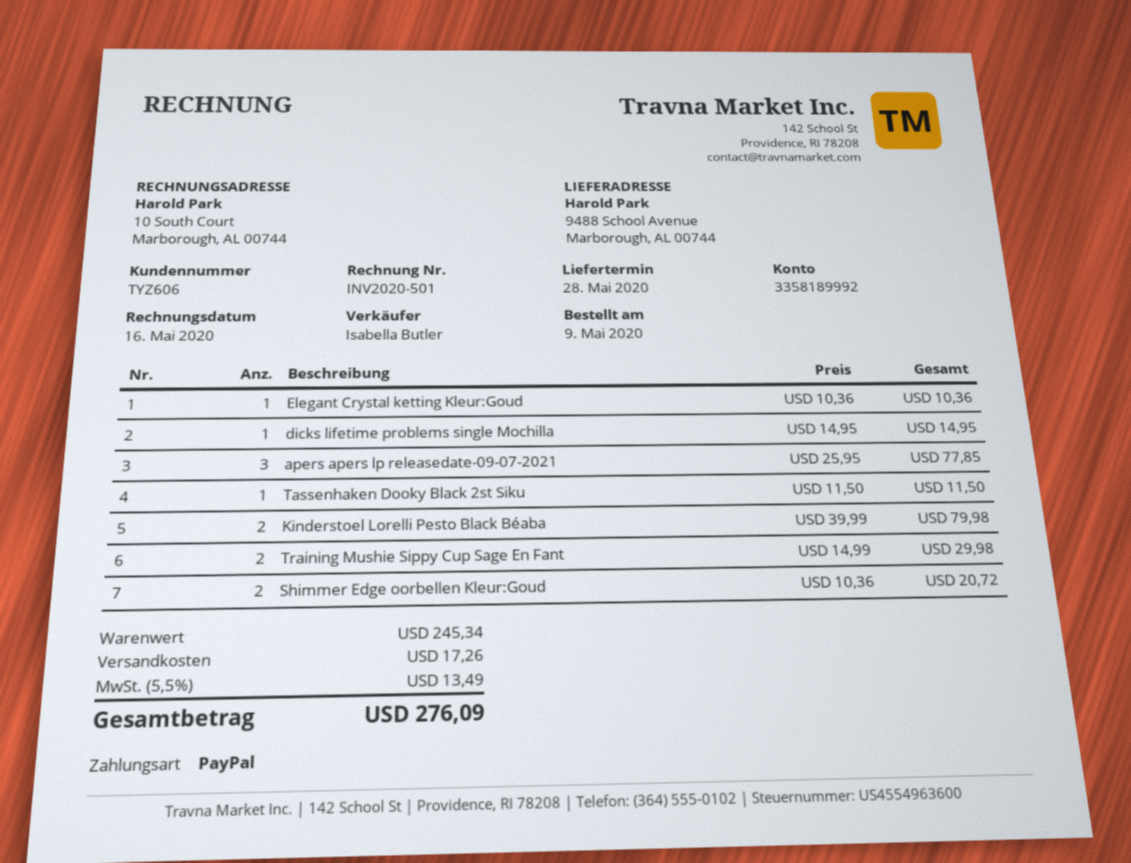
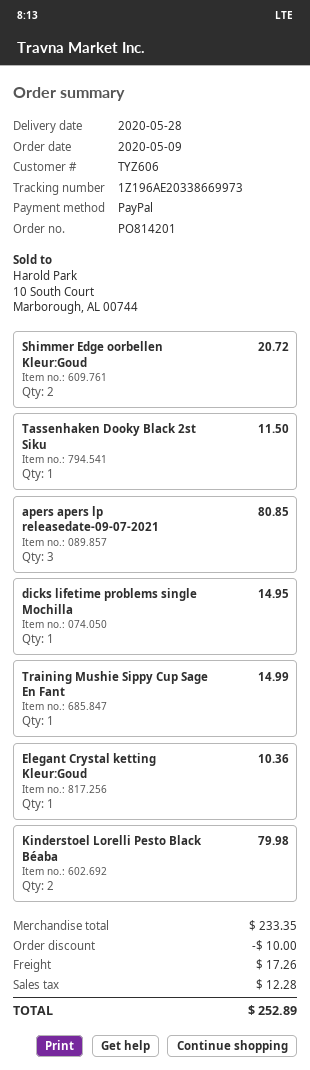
apers apers lp releasedate-09-07-2021: 3 for 77.85 -> 3 for 80.85
Training Mushie Sippy Cup Sage En Fant: 2 for 29.98 -> 1 for 14.99
subtotal: 245.34 -> 233.35
discount: none -> 10.00
tax: 13.49 -> 12.28
total: 276.09 -> 252.89

